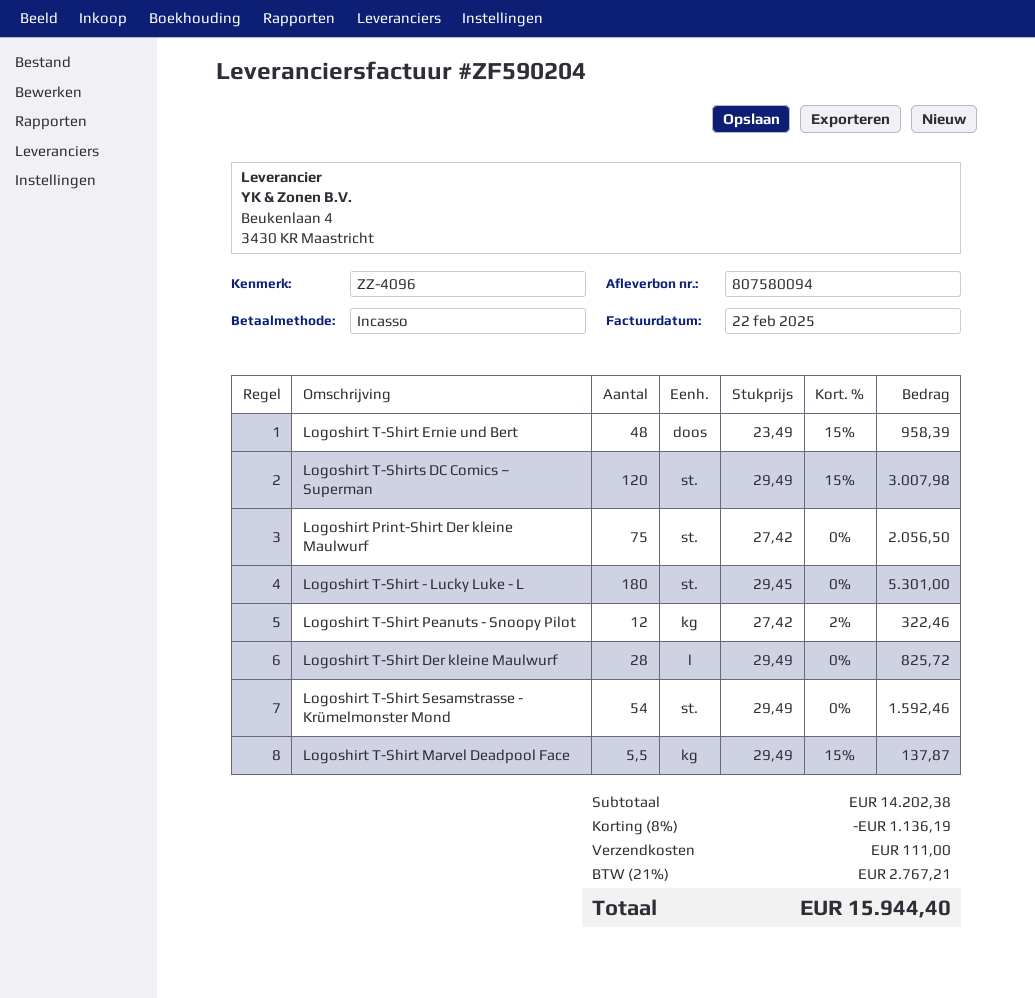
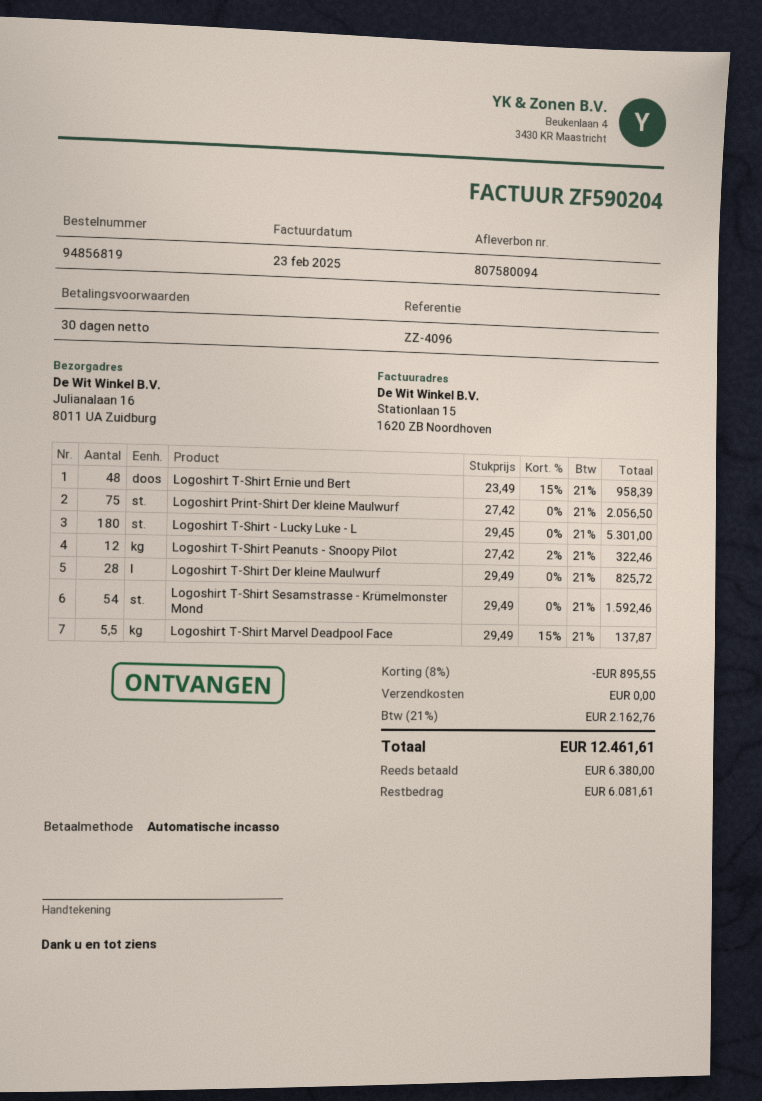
invoice date: 2025-02-22 -> 2025-02-23
Logoshirt T-Shirts DC Comics – Superman: 120 x 29.49 - 15% = 3007.98 -> none
discount: 8% = 1136.19 -> 8% = 895.55
shipping: 111.00 -> 0.00
tax: 21% = 2767.21 -> 21% = 2162.76
total: 15944.40 -> 12461.61

